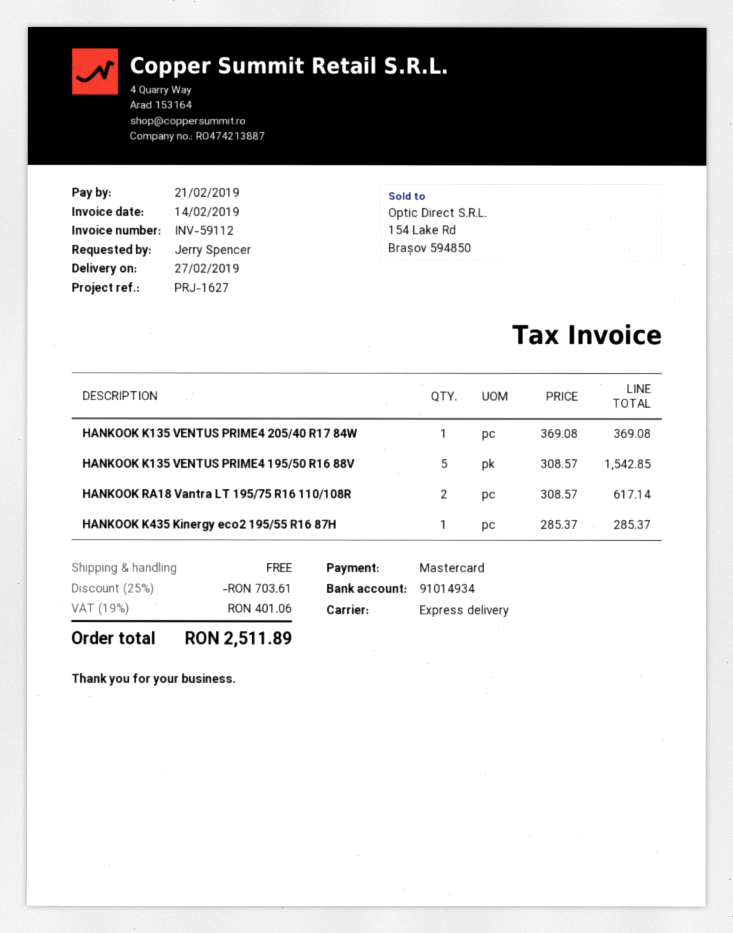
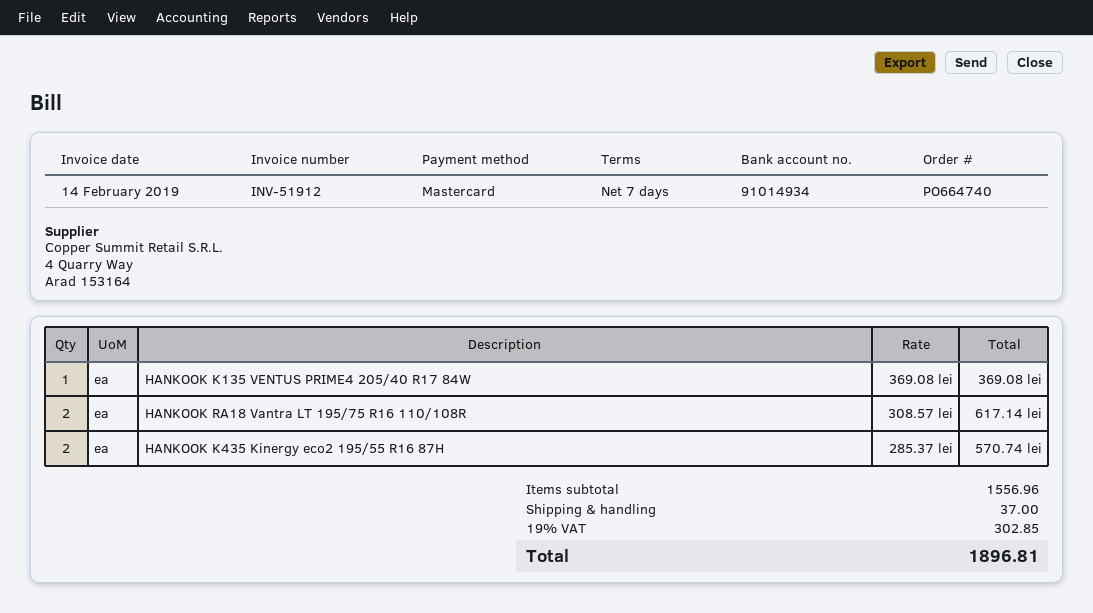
invoice number: INV-59112 -> INV-51912
HANKOOK K135 VENTUS PRIME4 195/50 R16 88V: 5 x 308.57 = 1542.85 -> none
HANKOOK K435 Kinergy eco2 195/55 R16 87H: 1 x 285.37 = 285.37 -> 2 x 285.37 = 570.74
discount: 25% = 703.61 -> none
shipping: 0.00 -> 37.00
tax: 19% = 401.06 -> 19% = 302.85
total: 2511.89 -> 1896.81

